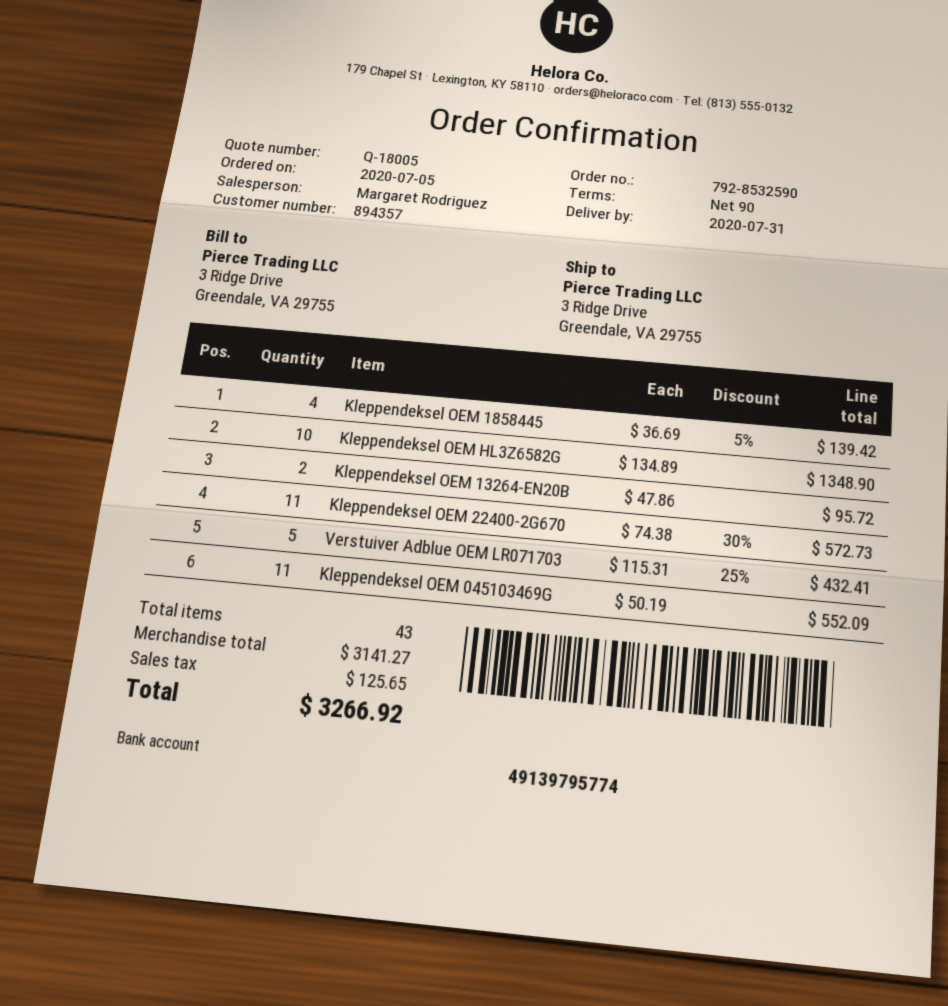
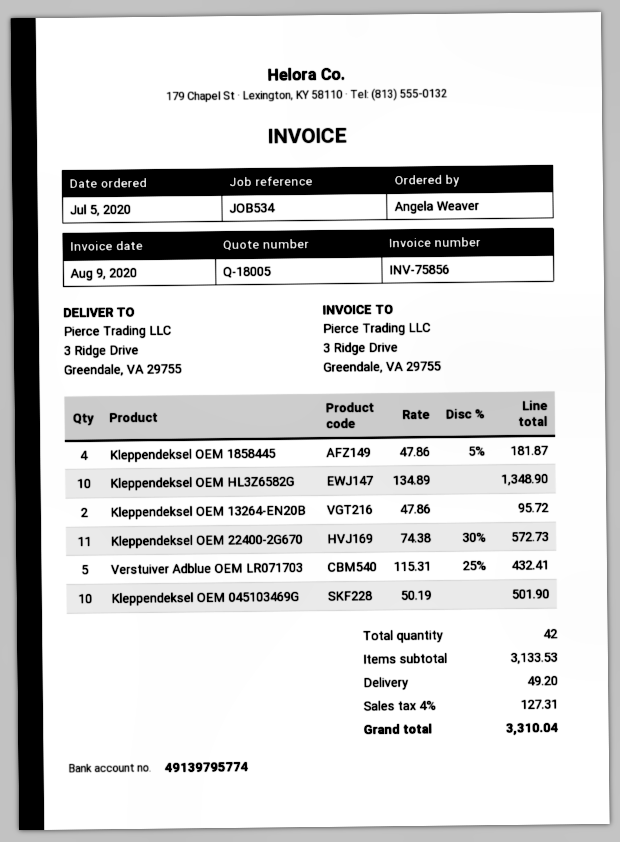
Kleppendeksel OEM 1858445: 4 x 36.69 - 5% = 139.42 -> 4 x 47.86 - 5% = 181.87
Kleppendeksel OEM 045103469G: 11 x 50.19 = 552.09 -> 10 x 50.19 = 501.90
total quantity: 43 -> 42
subtotal: 3141.27 -> 3133.53
shipping: none -> 49.20
tax: 125.65 -> 127.31
total: 3266.92 -> 3310.04

